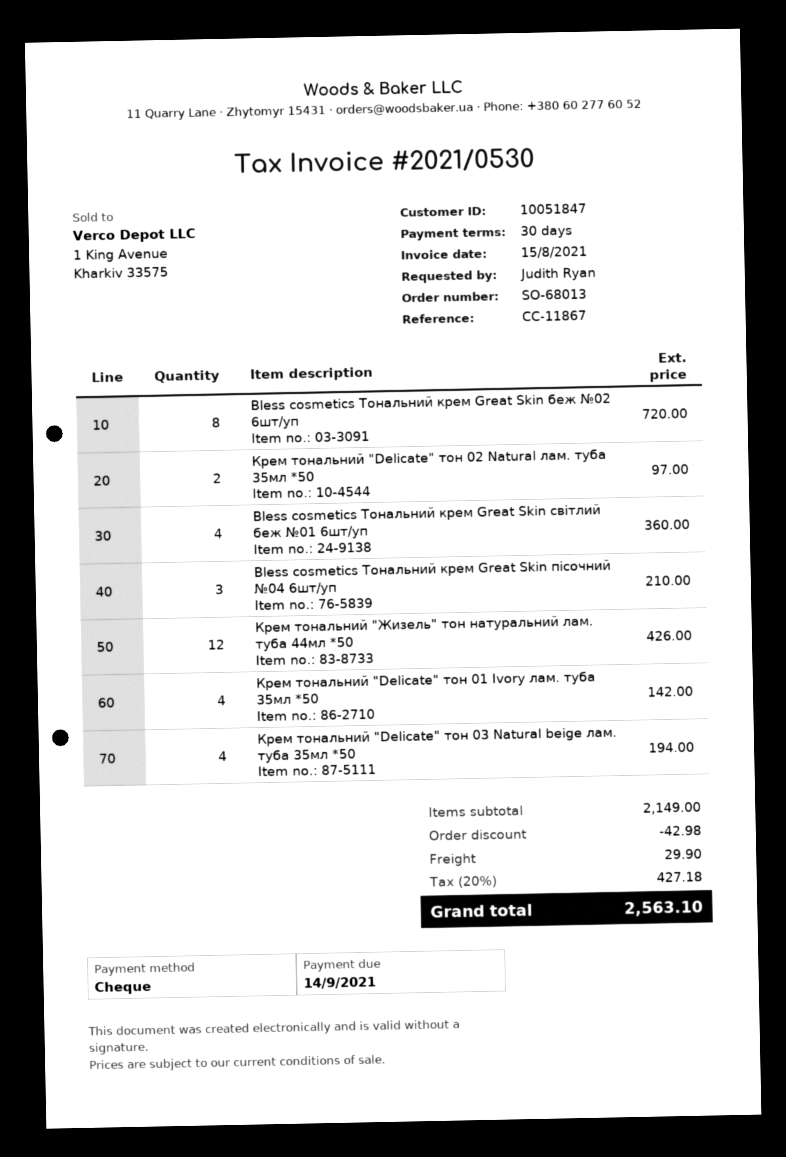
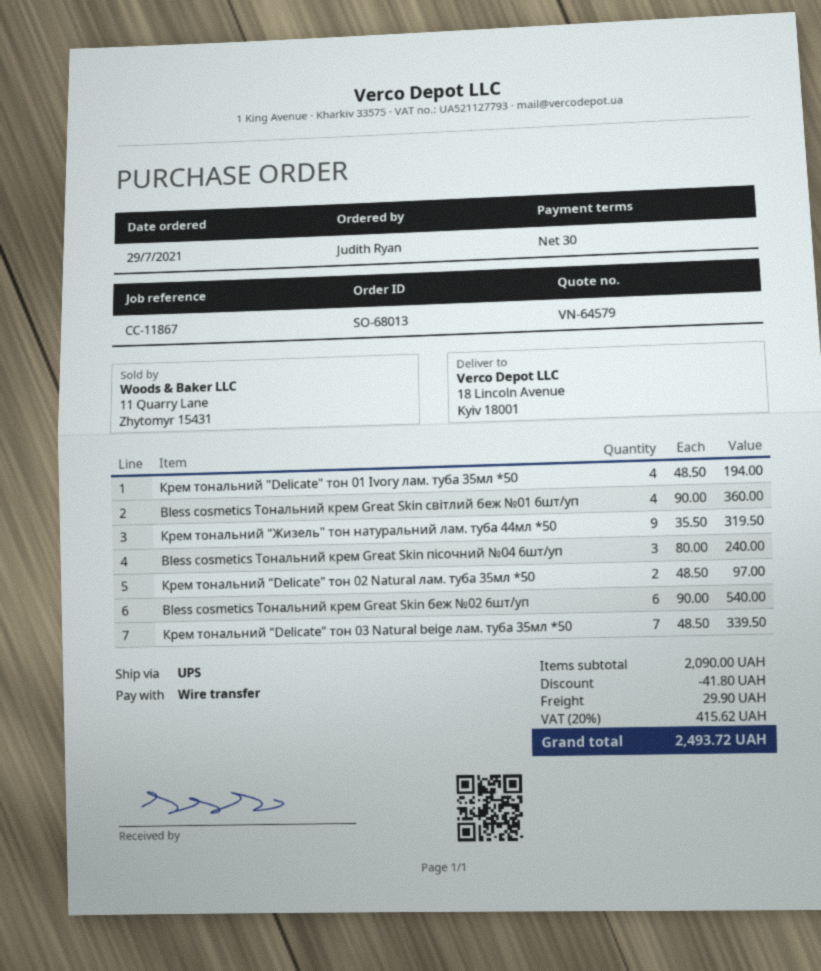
payment method: cheque -> bank transfer
Bless cosmetics Тональний крем Great Skin беж №02 6шт/уп: 8 for 720.00 -> 6 for 540.00
Bless cosmetics Тональний крем Great Skin пісочний №04 6шт/уп: 3 for 210.00 -> 3 for 240.00
Крем тональний "Жизель" тон натуральний лам. туба 44мл *50: 12 for 426.00 -> 9 for 319.50
Крем тональний "Delicate" тон 01 Ivory лам. туба 35мл *50: 4 for 142.00 -> 4 for 194.00
Крем тональний "Delicate" тон 03 Natural beige лам. туба 35мл *50: 4 for 194.00 -> 7 for 339.50
subtotal: 2149.00 -> 2090.00
discount: 42.98 -> 41.80
tax: 20% = 427.18 -> 20% = 415.62
total: 2563.10 -> 2493.72

